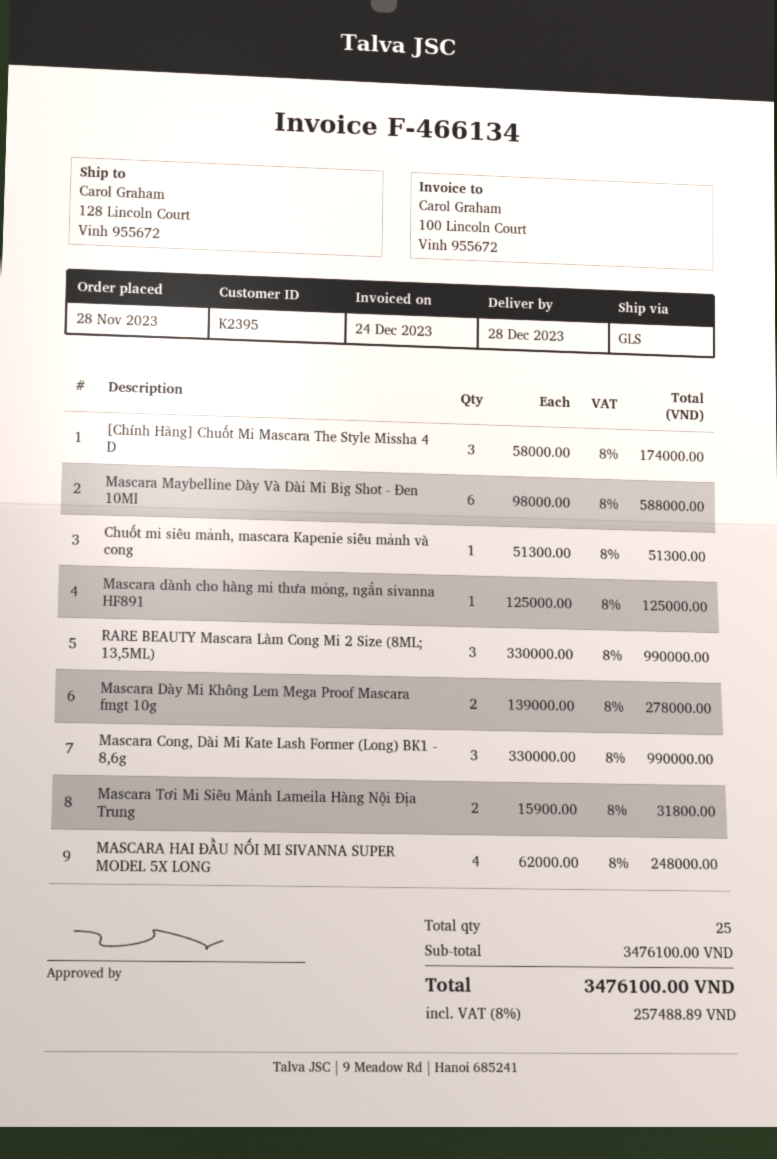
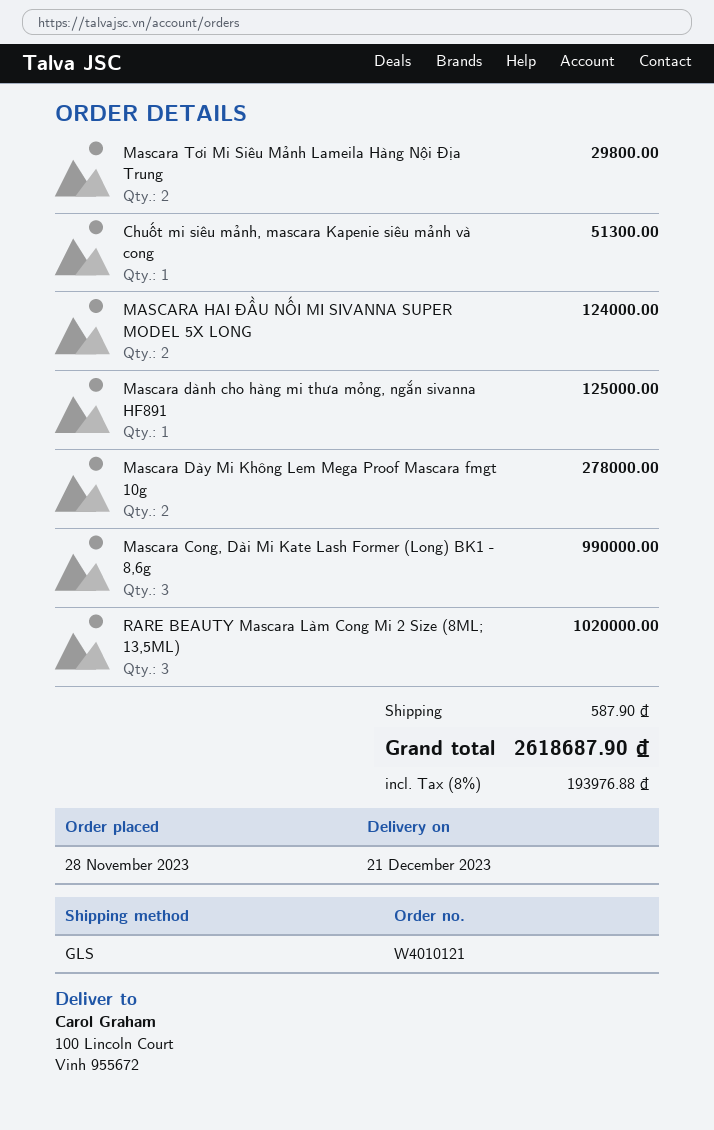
delivery date: 2023-12-28 -> 2023-12-21
ship to: 128 Lincoln Court, Vinh 955672 -> 100 Lincoln Court, Vinh 955672
[Chính Hãng] Chuốt Mi Mascara The Style Missha 4 D: 3 for 174000.00 -> none
Mascara Maybelline Dày Và Dài Mi Big Shot - Đen 10Ml: 6 for 588000.00 -> none
RARE BEAUTY Mascara Làm Cong Mi 2 Size (8ML; 13,5ML): 3 for 990000.00 -> 3 for 1020000.00
Mascara Tơi Mi Siêu Mảnh Lameila Hàng Nội Địa Trung: 2 for 31800.00 -> 2 for 29800.00
MASCARA HAI ĐẦU NỐI MI SIVANNA SUPER MODEL 5X LONG: 4 for 248000.00 -> 2 for 124000.00
shipping: none -> 587.90
tax: 8% = 257488.89 -> 8% = 193976.88
total: 3476100.00 -> 2618687.90

